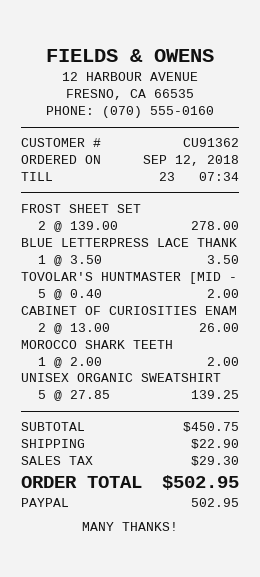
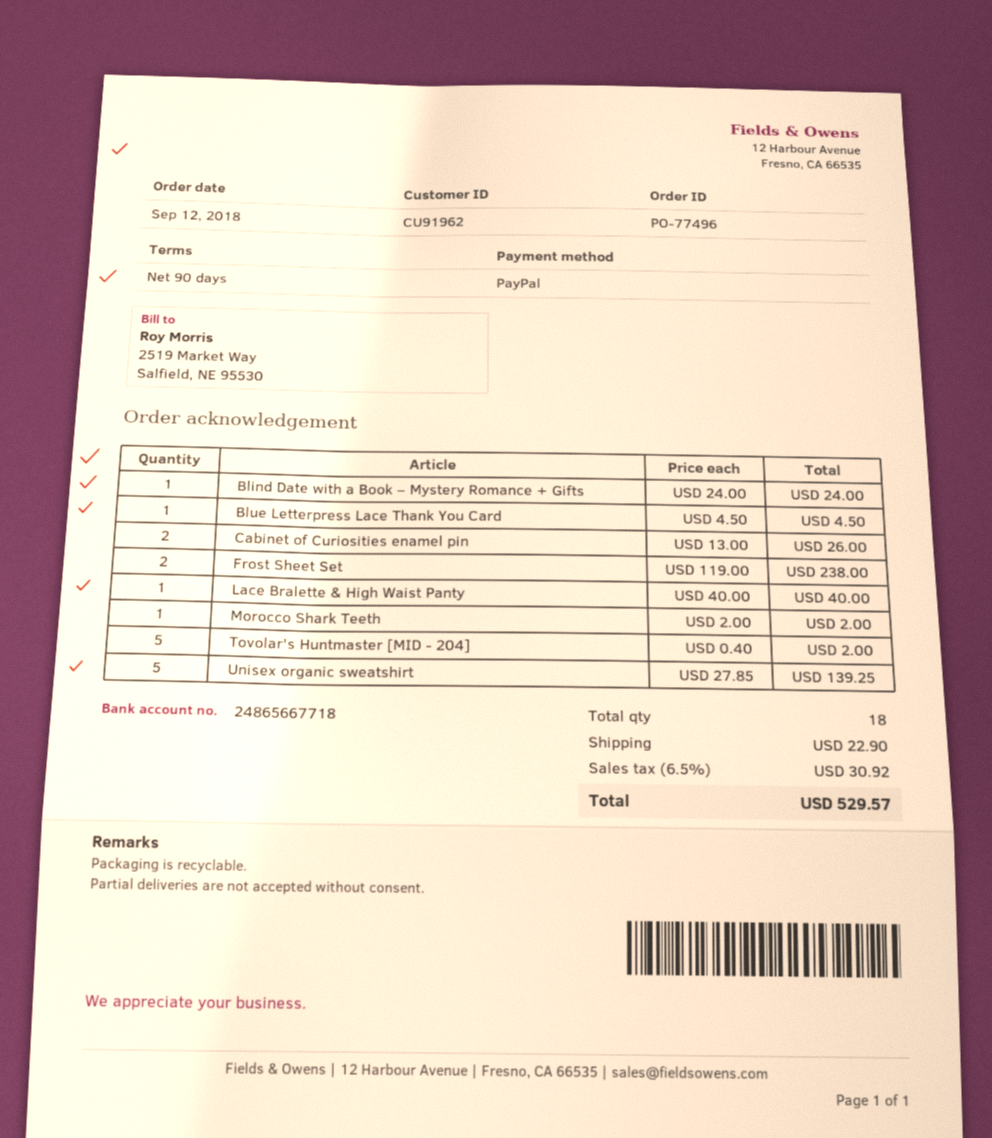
customer number: CU91362 -> CU91962
FROST SHEET SET: 2 x 139.00 = 278.00 -> 2 x 119.00 = 238.00
BLUE LETTERPRESS LACE THANK: 1 x 3.50 = 3.50 -> 1 x 4.50 = 4.50
Blind Date with a Book – Mystery Romance + Gifts: none -> 1 x 24.00 = 24.00
Lace Bralette & High Waist Panty: none -> 1 x 40.00 = 40.00
tax: 29.30 -> 30.92
total: 502.95 -> 529.57

